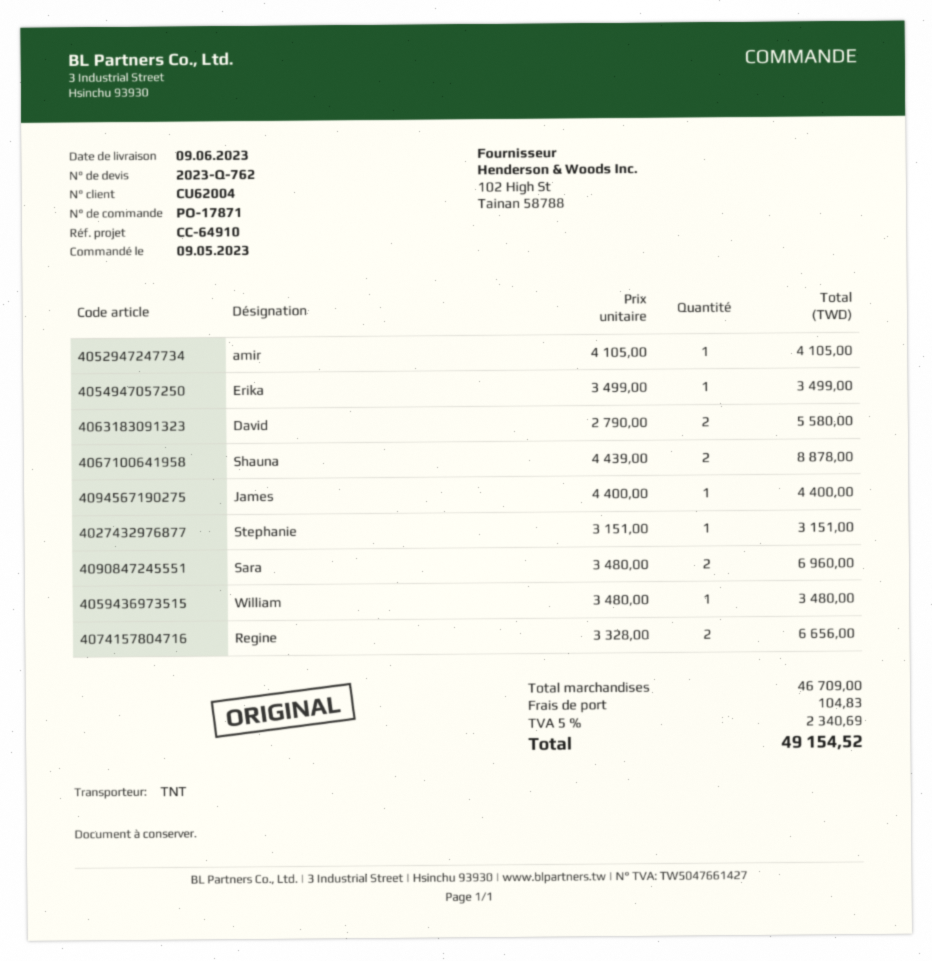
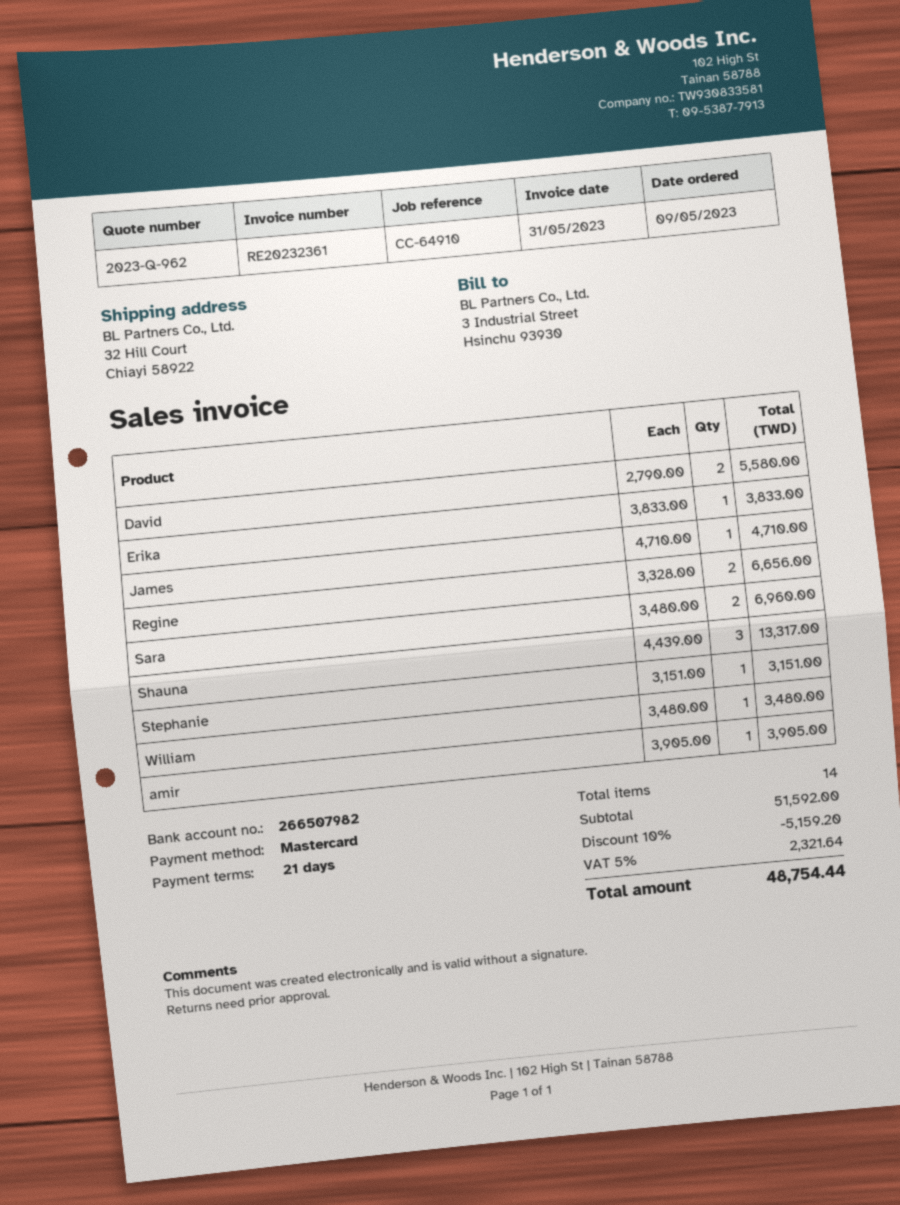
quote number: 2023-Q-762 -> 2023-Q-962
amir: 1 x 4105.00 = 4105.00 -> 1 x 3905.00 = 3905.00
Erika: 1 x 3499.00 = 3499.00 -> 1 x 3833.00 = 3833.00
Shauna: 2 x 4439.00 = 8878.00 -> 3 x 4439.00 = 13317.00
James: 1 x 4400.00 = 4400.00 -> 1 x 4710.00 = 4710.00
subtotal: 46709.00 -> 51592.00
discount: none -> 10% = 5159.20
shipping: 104.83 -> none
tax: 5% = 2340.69 -> 5% = 2321.64
total: 49154.52 -> 48754.44

